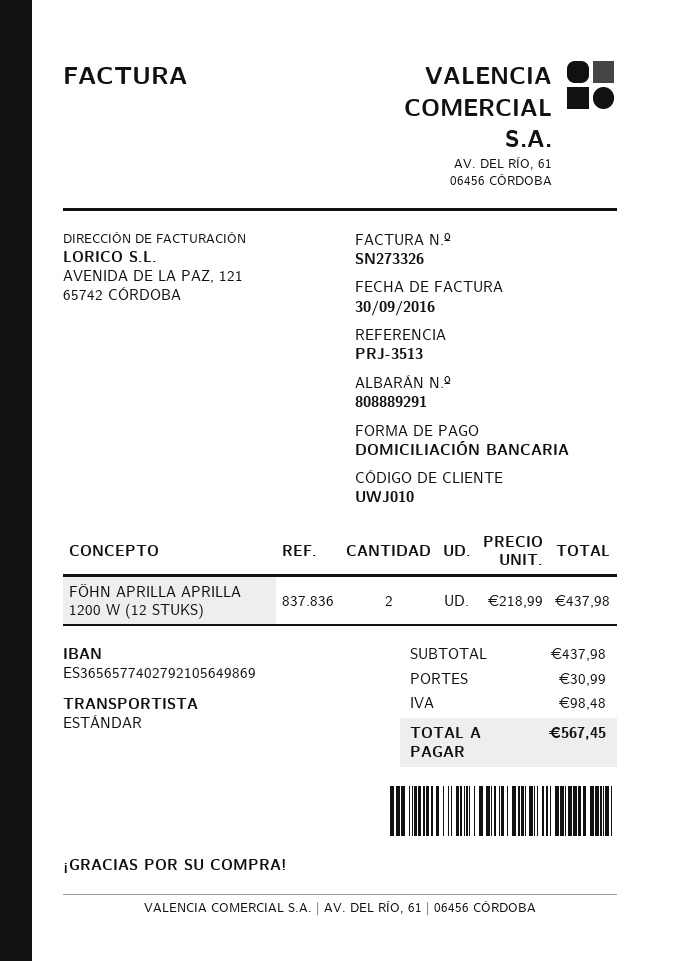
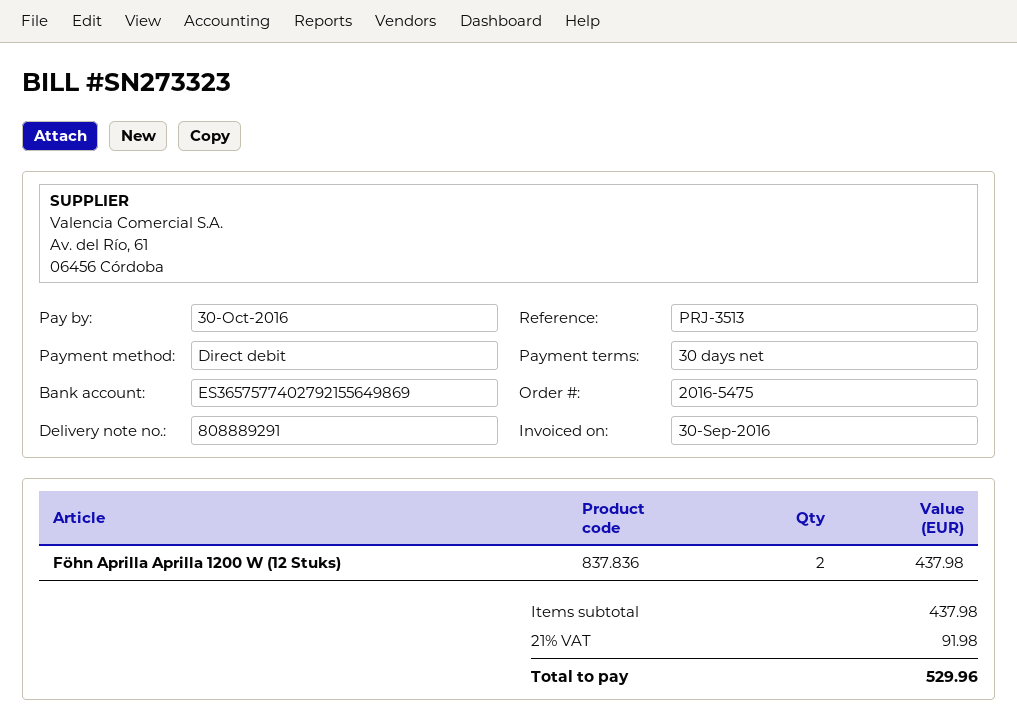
invoice number: SN273326 -> SN273323
bank account: ES3656577402792105649869 -> ES3657577402792155649869
shipping: 30.99 -> none
tax: 98.48 -> 91.98
total: 567.45 -> 529.96

